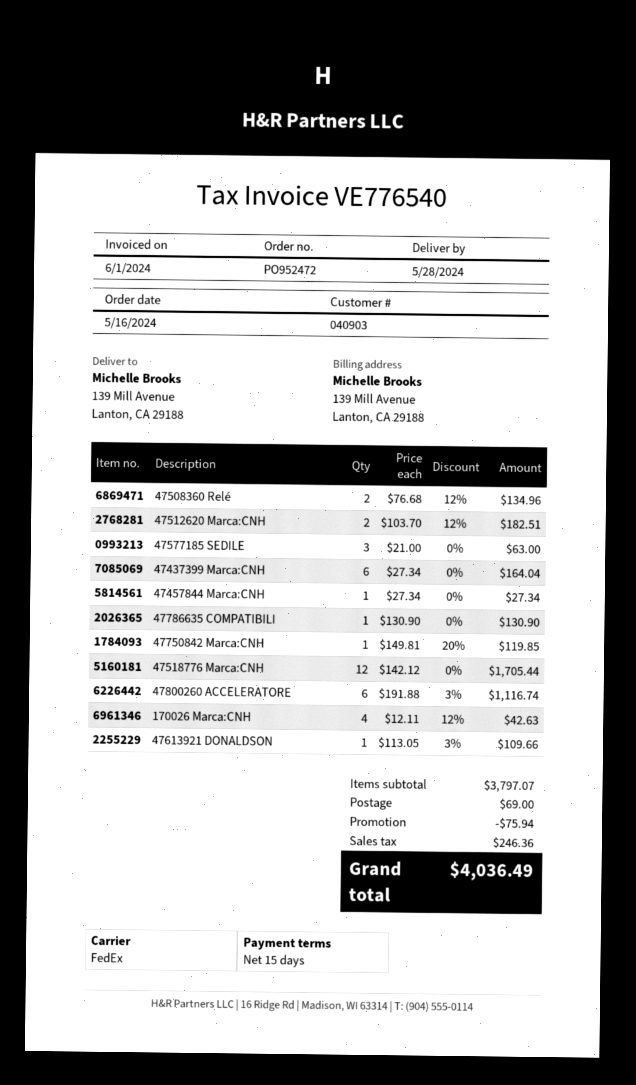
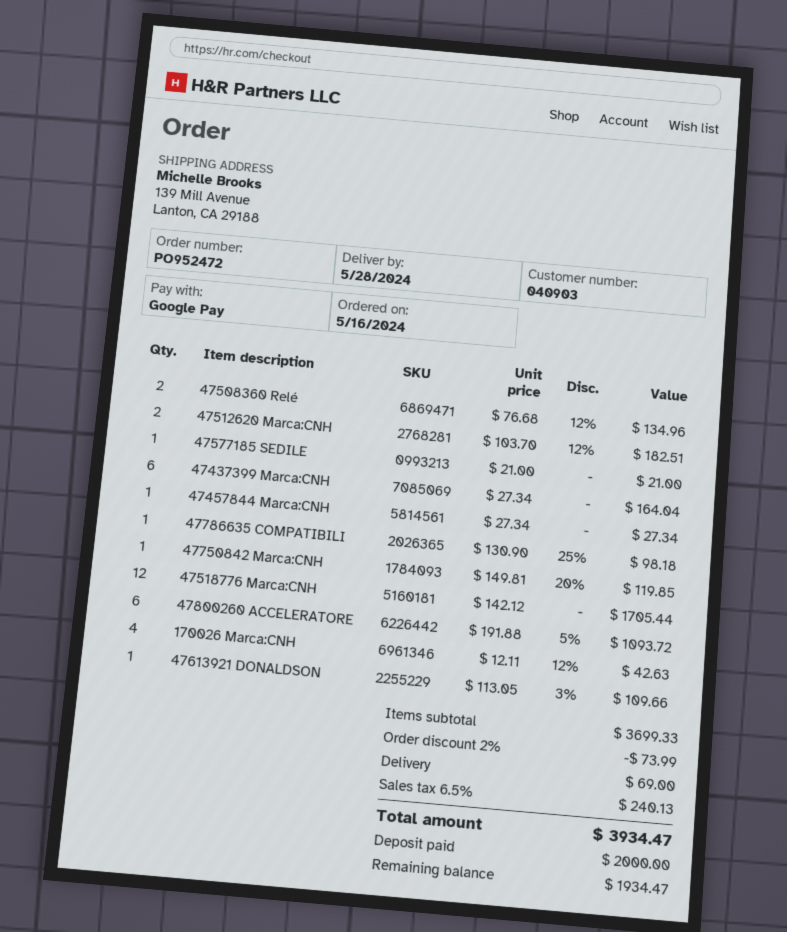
47577185 SEDILE: 3 x 21.00 = 63.00 -> 1 x 21.00 = 21.00
47786635 COMPATIBILI: 1 x 130.90 = 130.90 -> 1 x 130.90 - 25% = 98.18
47800260 ACCELERATORE: 6 x 191.88 - 3% = 1116.74 -> 6 x 191.88 - 5% = 1093.72
subtotal: 3797.07 -> 3699.33
discount: 75.94 -> 73.99
tax: 246.36 -> 240.13
total: 4036.49 -> 3934.47

